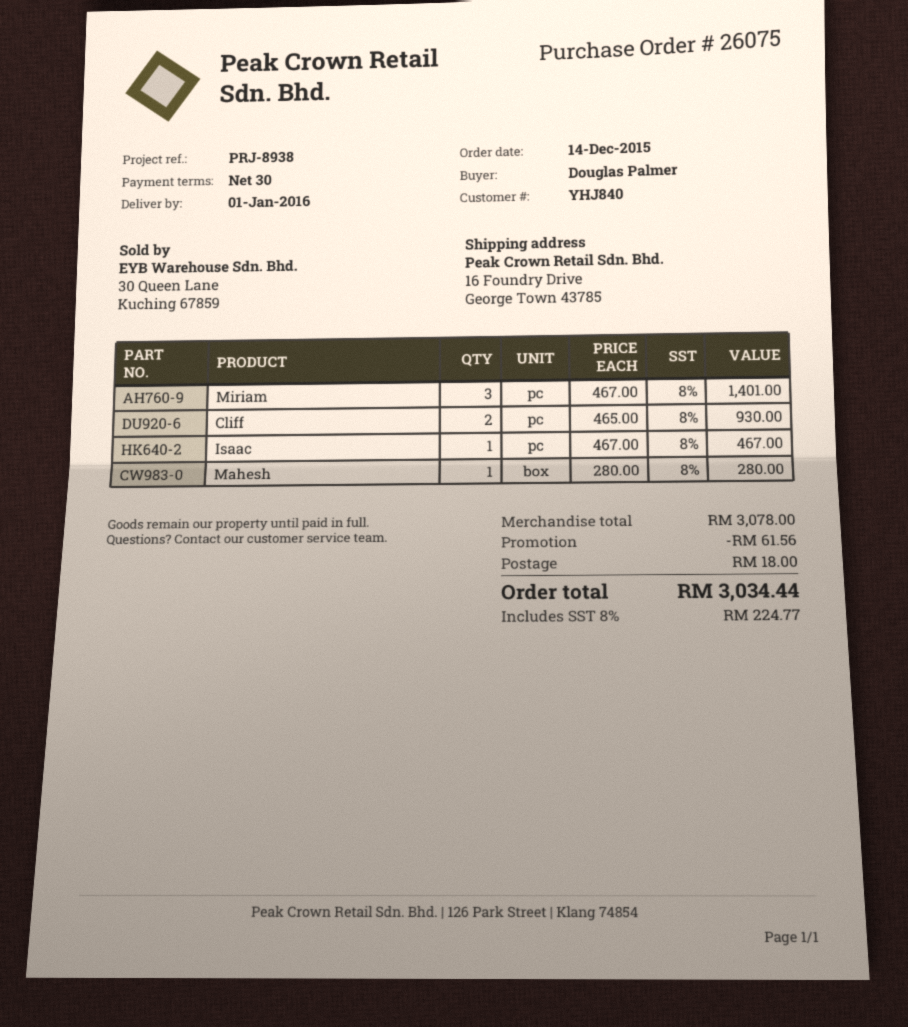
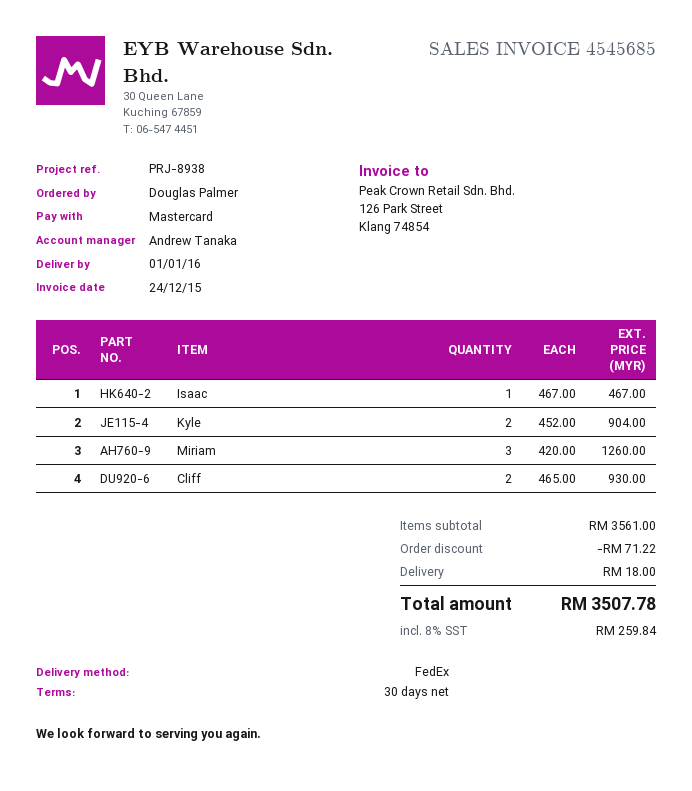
Miriam: 3 x 467.00 = 1401.00 -> 3 x 420.00 = 1260.00
Mahesh: 1 x 280.00 = 280.00 -> none
Kyle: none -> 2 x 452.00 = 904.00
subtotal: 3078.00 -> 3561.00
discount: 61.56 -> 71.22
tax: 8% = 224.77 -> 8% = 259.84
total: 3034.44 -> 3507.78

